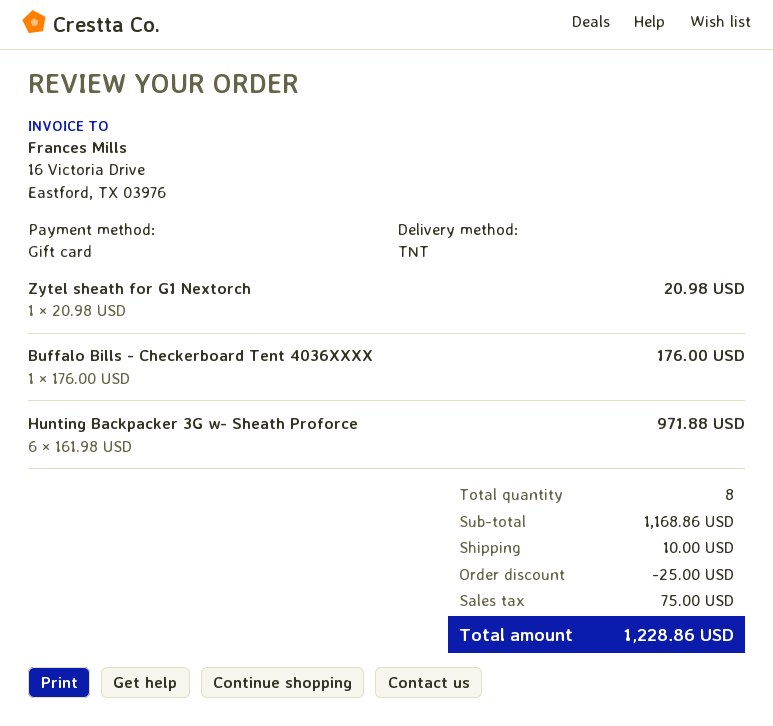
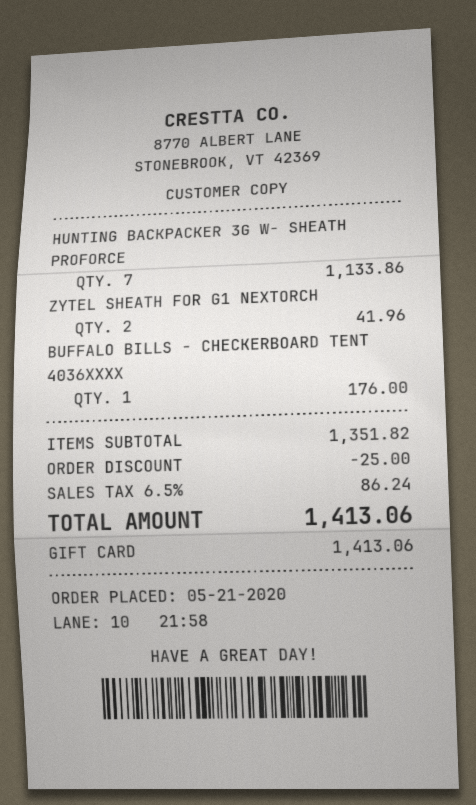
Zytel sheath for G1 Nextorch: 1 for 20.98 -> 2 for 41.96
Hunting Backpacker 3G w- Sheath Proforce: 6 for 971.88 -> 7 for 1133.86
subtotal: 1168.86 -> 1351.82
shipping: 10.00 -> none
tax: 75.00 -> 86.24
total: 1228.86 -> 1413.06

